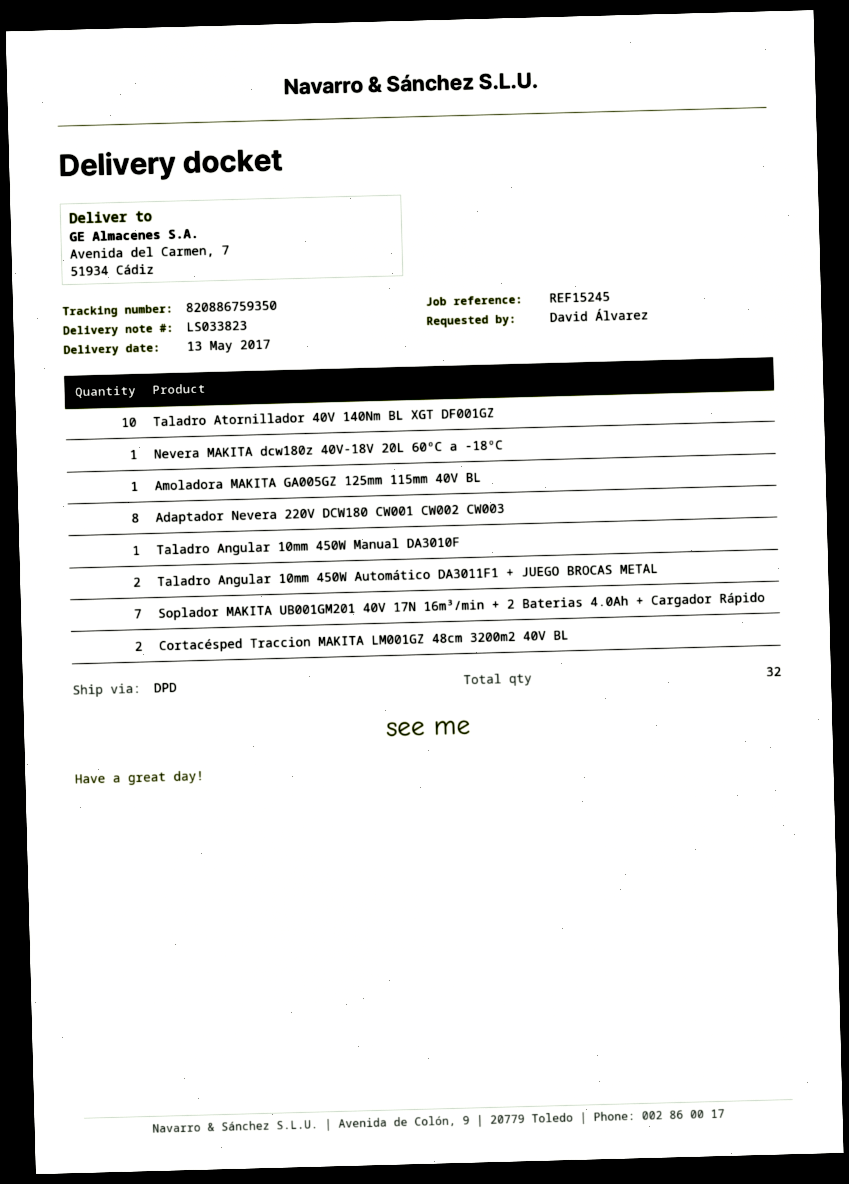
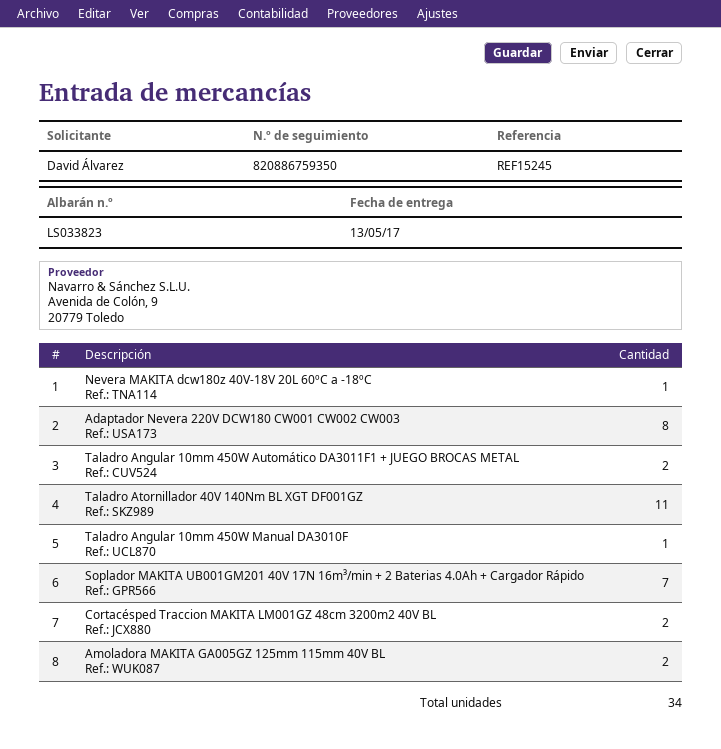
Taladro Atornillador 40V 140Nm BL XGT DF001GZ: 10 -> 11
Amoladora MAKITA GA005GZ 125mm 115mm 40V BL: 1 -> 2
total quantity: 32 -> 34

